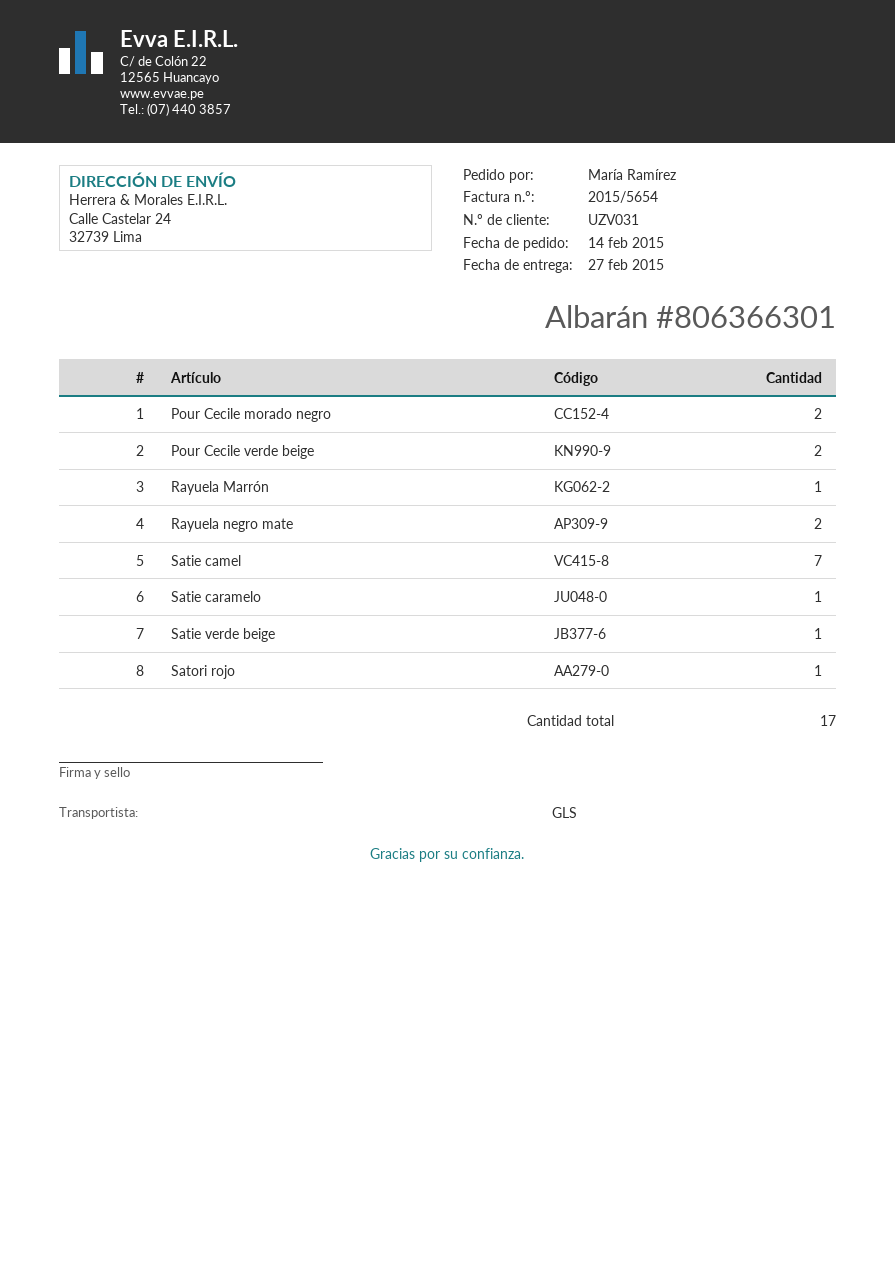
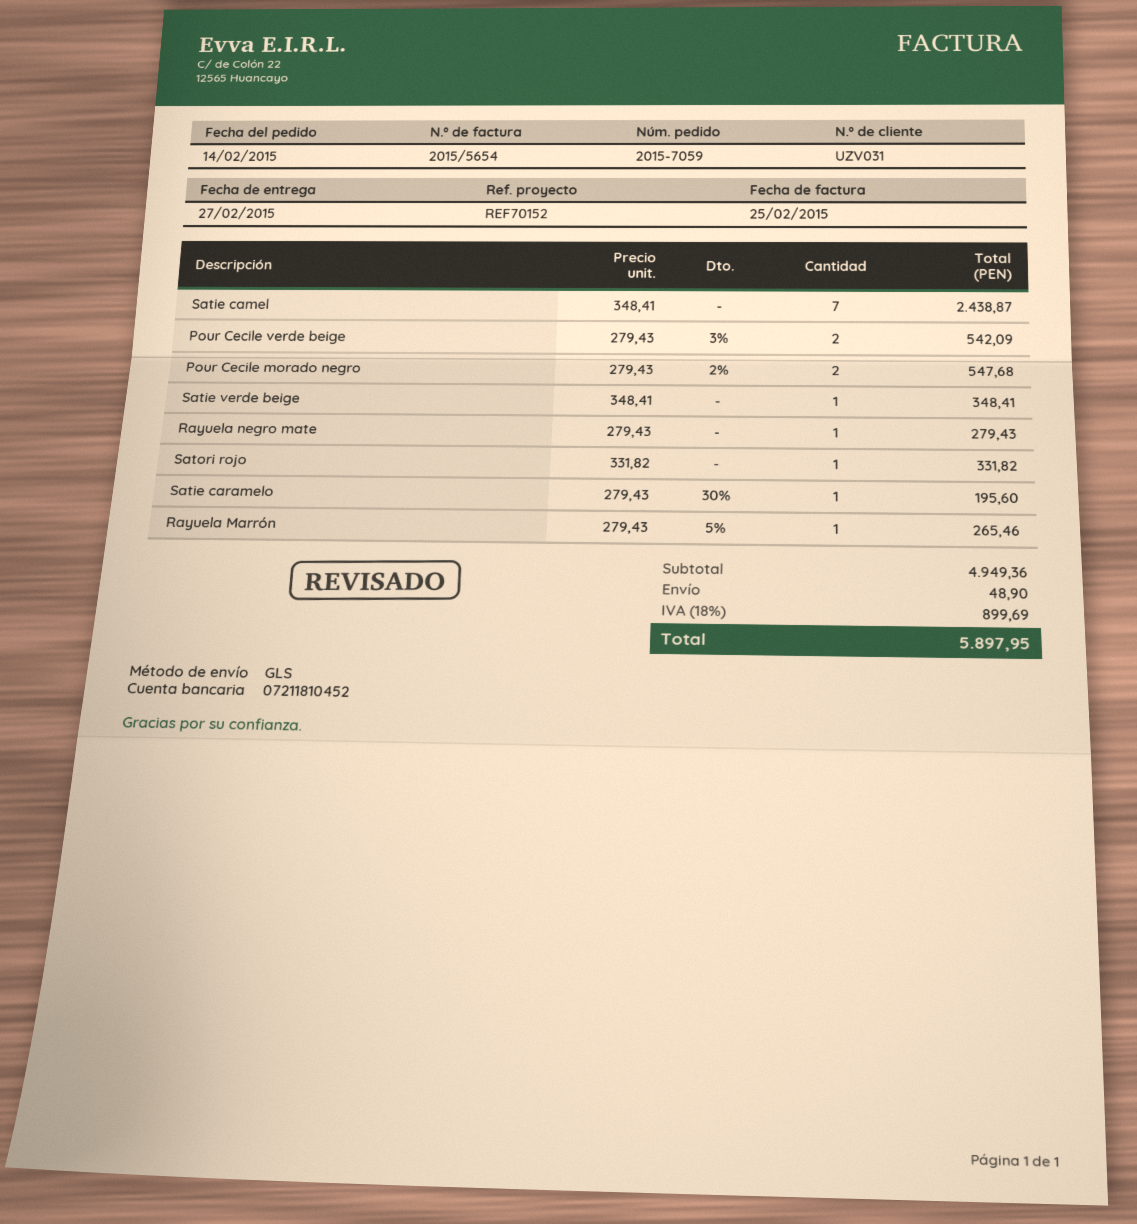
Rayuela negro mate: 2 -> 1

